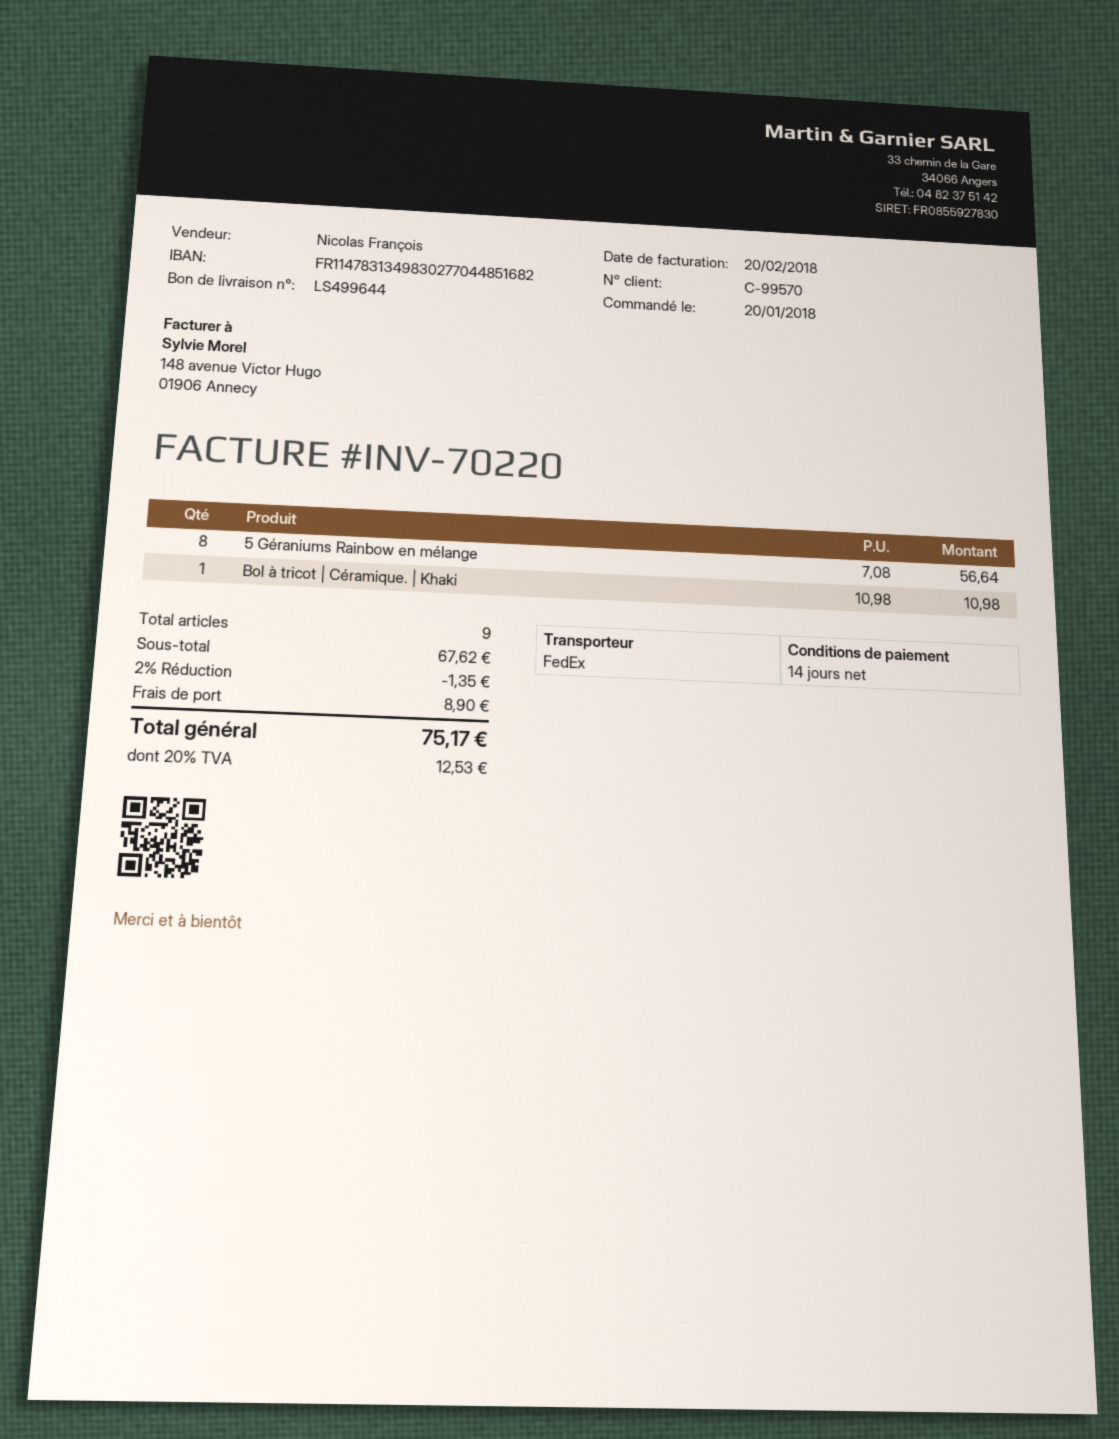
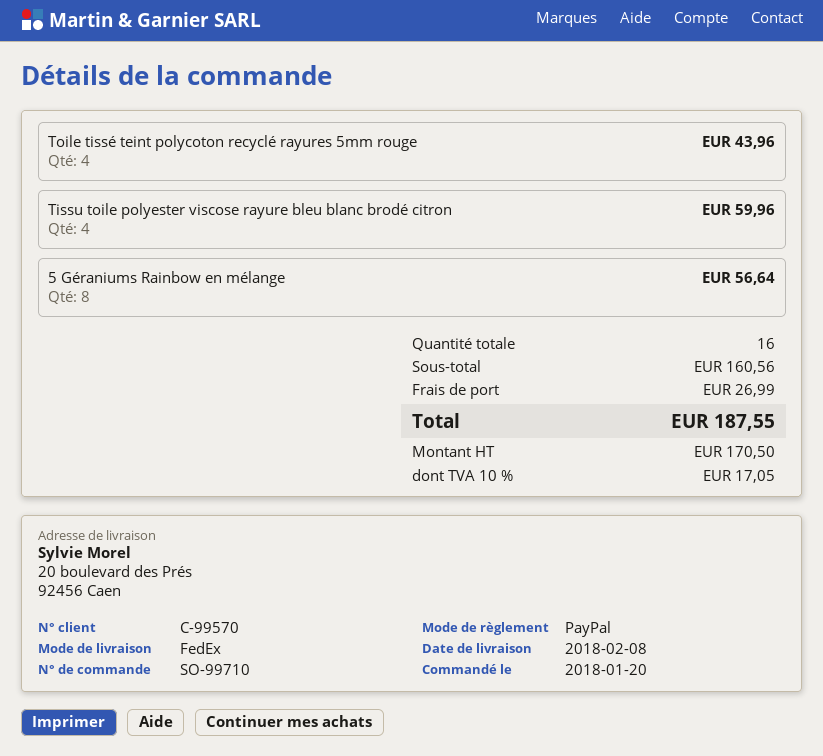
Bol à tricot | Céramique. | Khaki: 1 for 10.98 -> none
Toile tissé teint polycoton recyclé rayures 5mm rouge: none -> 4 for 43.96
Tissu toile polyester viscose rayure bleu blanc brodé citron: none -> 4 for 59.96
total quantity: 9 -> 16
subtotal: 67.62 -> 160.56
discount: 2% = 1.35 -> none
shipping: 8.90 -> 26.99
tax: 20% = 12.53 -> 10% = 17.05
total: 75.17 -> 187.55

